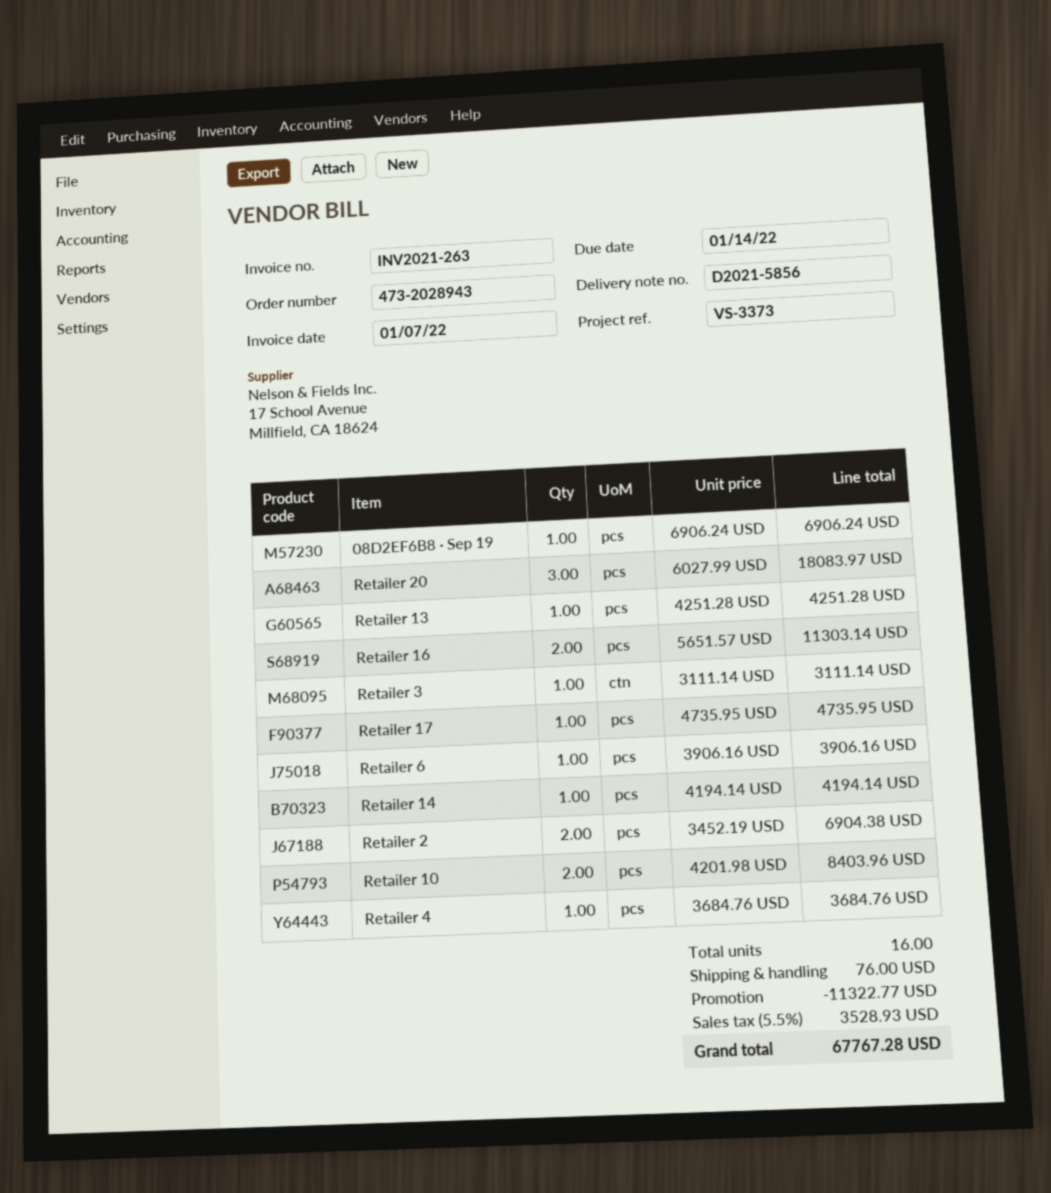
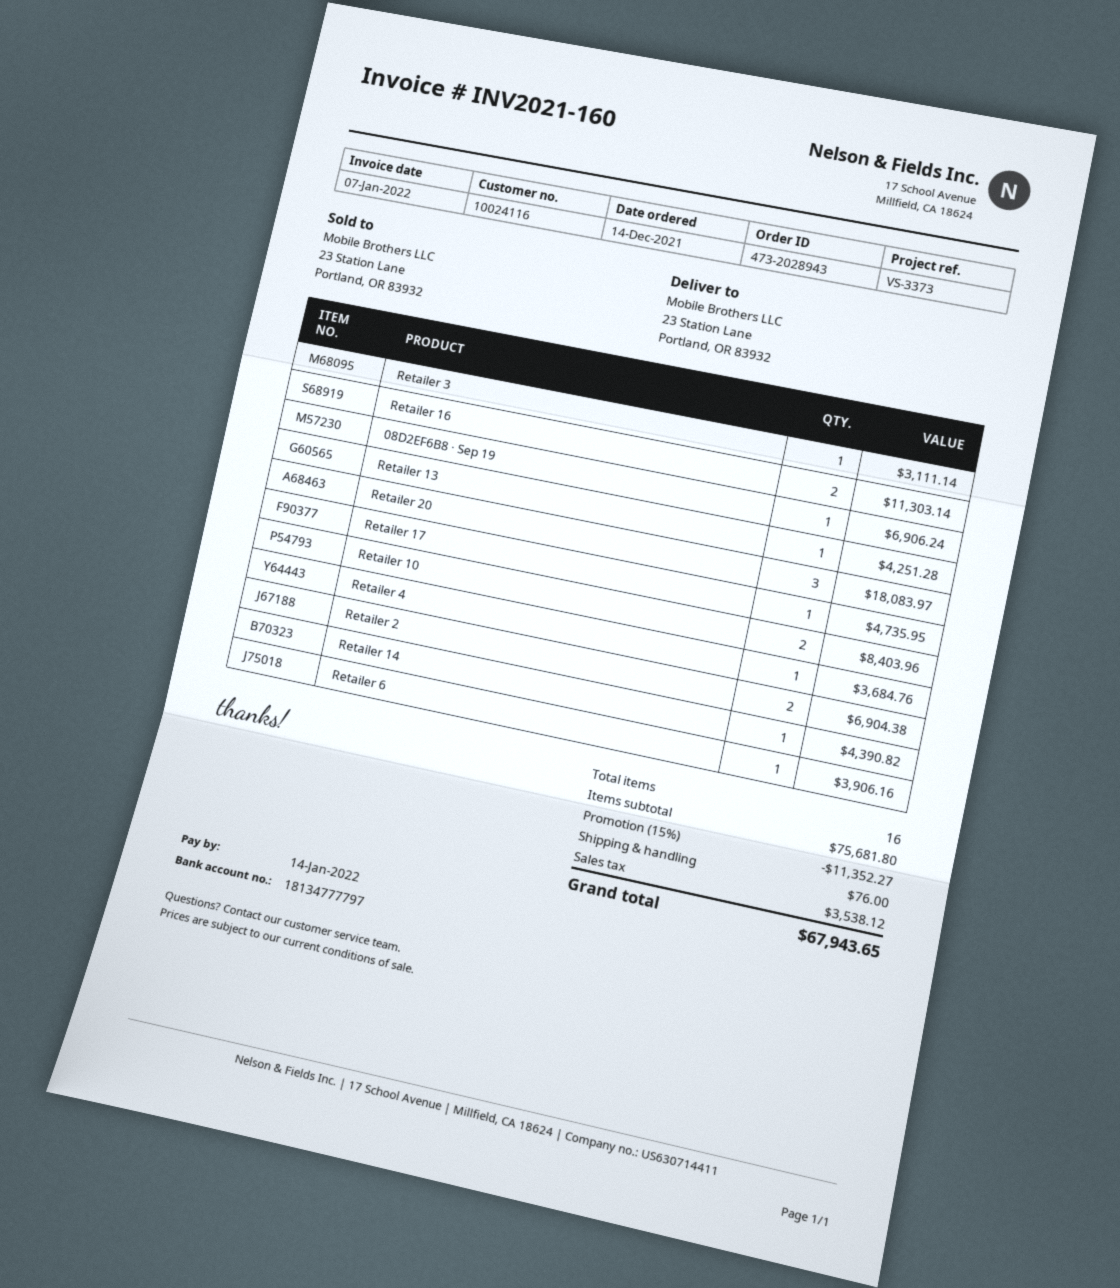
invoice number: INV2021-263 -> INV2021-160
Retailer 14: 1 for 4194.14 -> 1 for 4390.82
discount: 11322.77 -> 11352.27
tax: 3528.93 -> 3538.12
total: 67767.28 -> 67943.65

